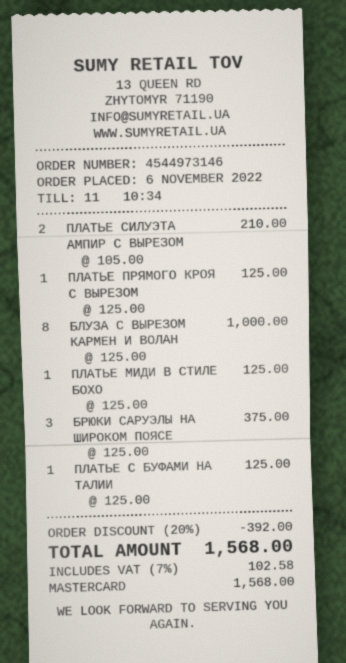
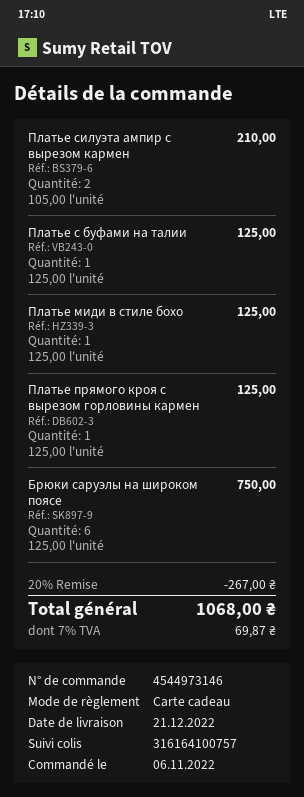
payment method: Mastercard -> gift card
БЛУЗА С ВЫРЕЗОМ КАРМЕН И ВОЛАН: 8 x 125.00 = 1000.00 -> none
БРЮКИ САРУЭЛЫ НА ШИРОКОМ ПОЯСЕ: 3 x 125.00 = 375.00 -> 6 x 125.00 = 750.00
discount: 20% = 392.00 -> 20% = 267.00
tax: 7% = 102.58 -> 7% = 69.87
total: 1568.00 -> 1068.00

